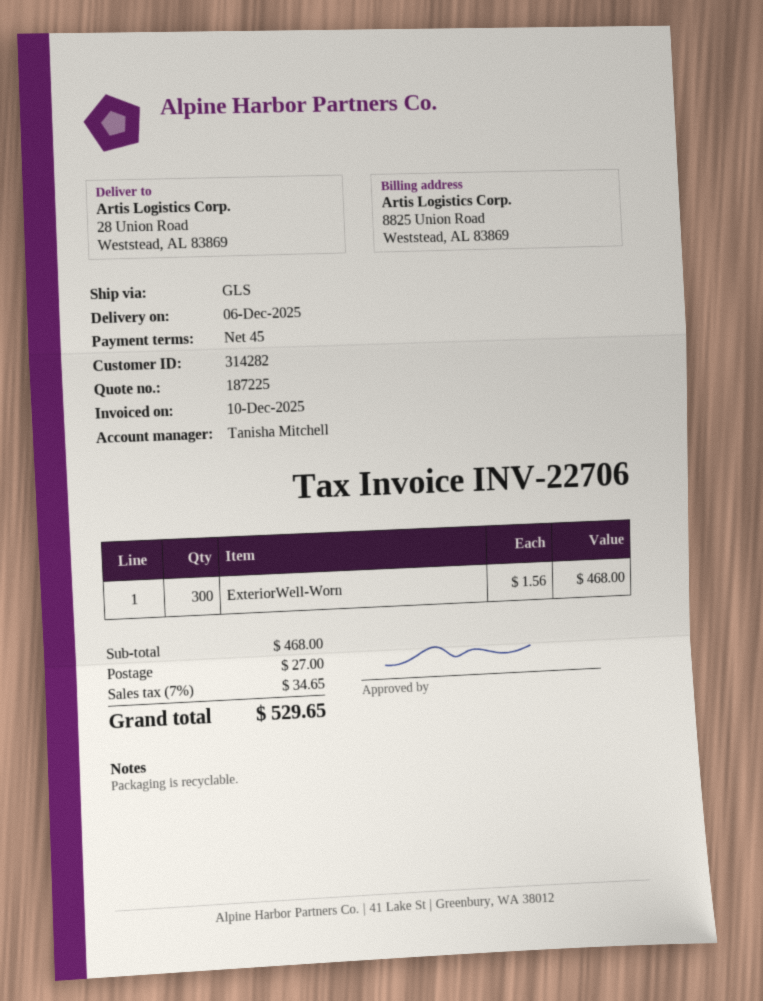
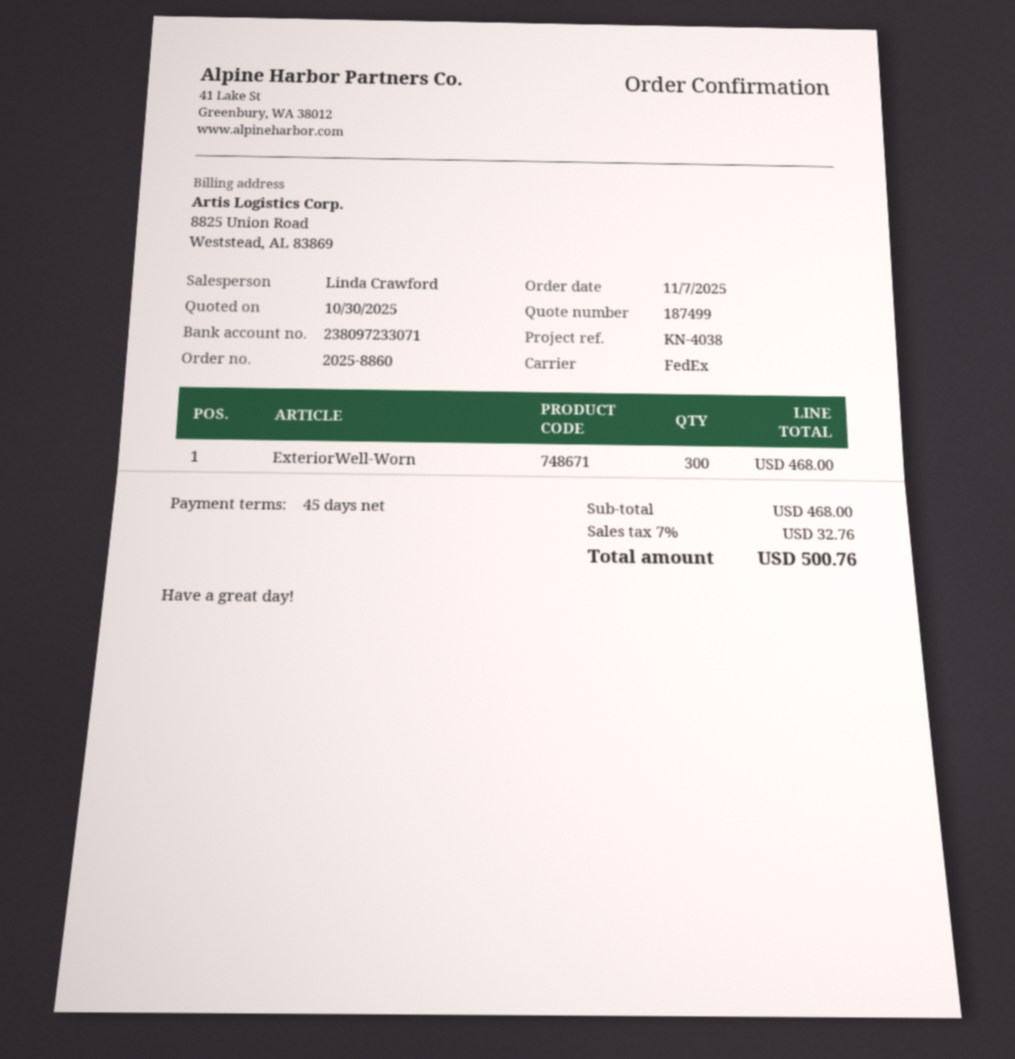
quote number: 187225 -> 187499
sales rep: Tanisha Mitchell -> Linda Crawford
shipping method: GLS -> FedEx
shipping: 27.00 -> none
tax: 7% = 34.65 -> 7% = 32.76
total: 529.65 -> 500.76

